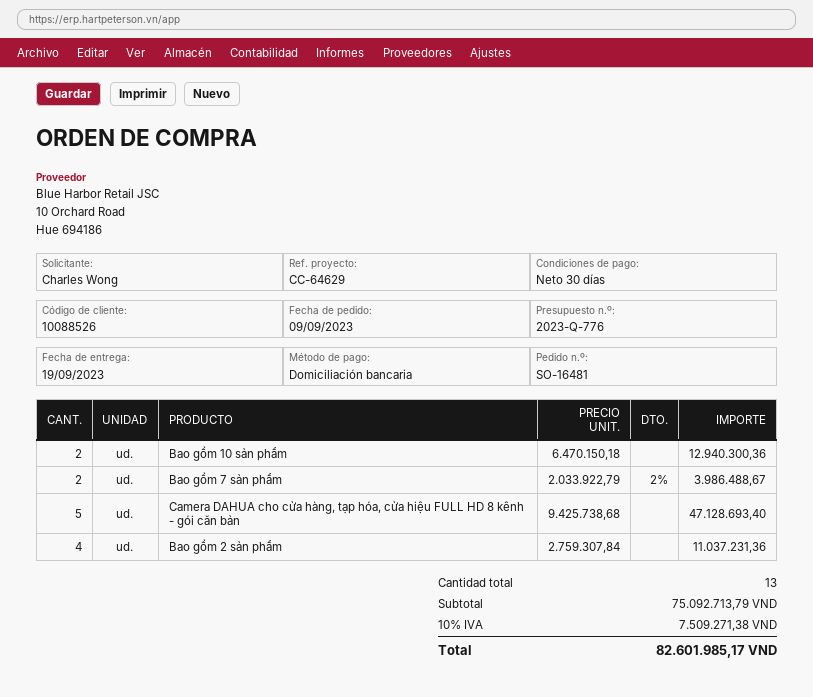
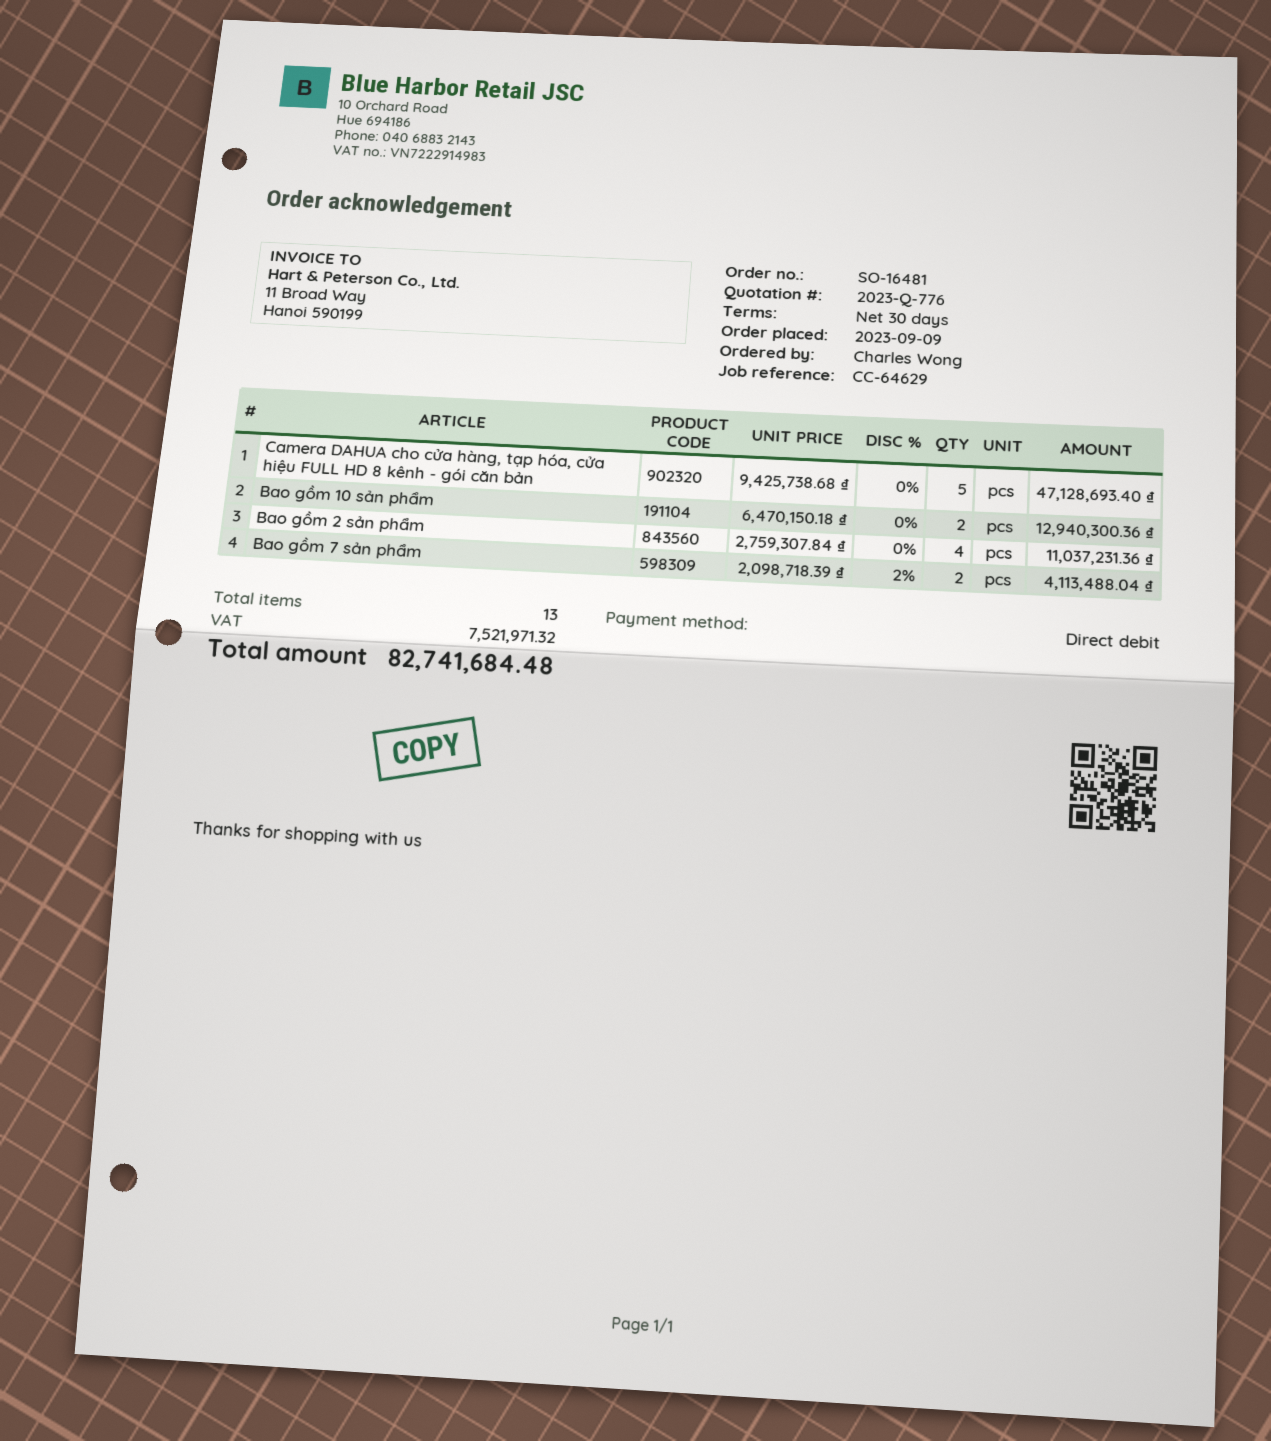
Bao gồm 7 sản phẩm: 2 x 2033922.79 - 2% = 3986488.67 -> 2 x 2098718.39 - 2% = 4113488.04
tax: 7509271.38 -> 7521971.32
total: 82601985.17 -> 82741684.48

